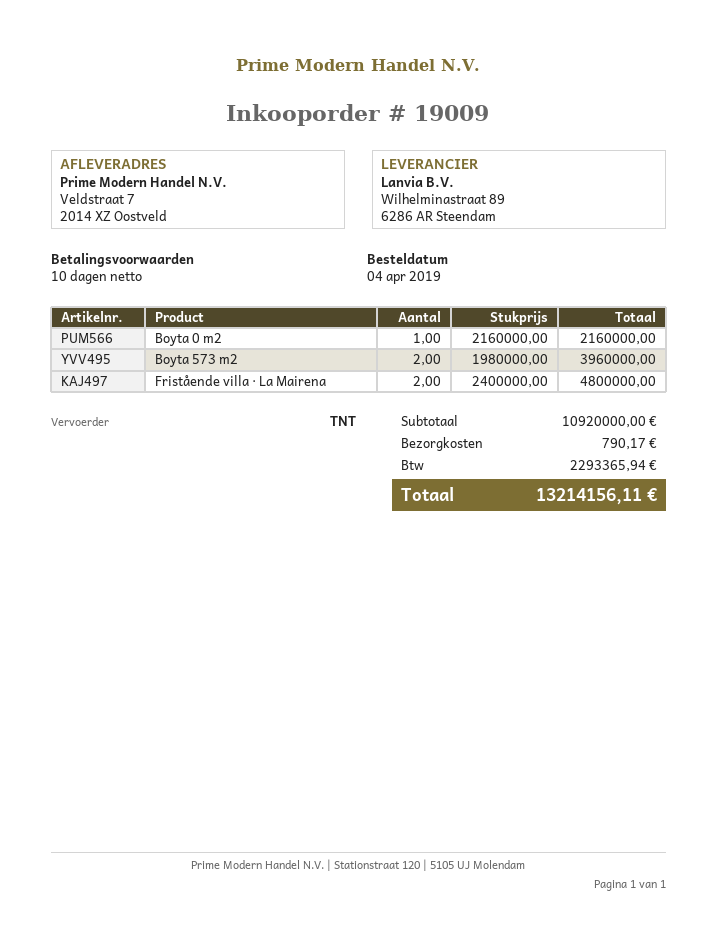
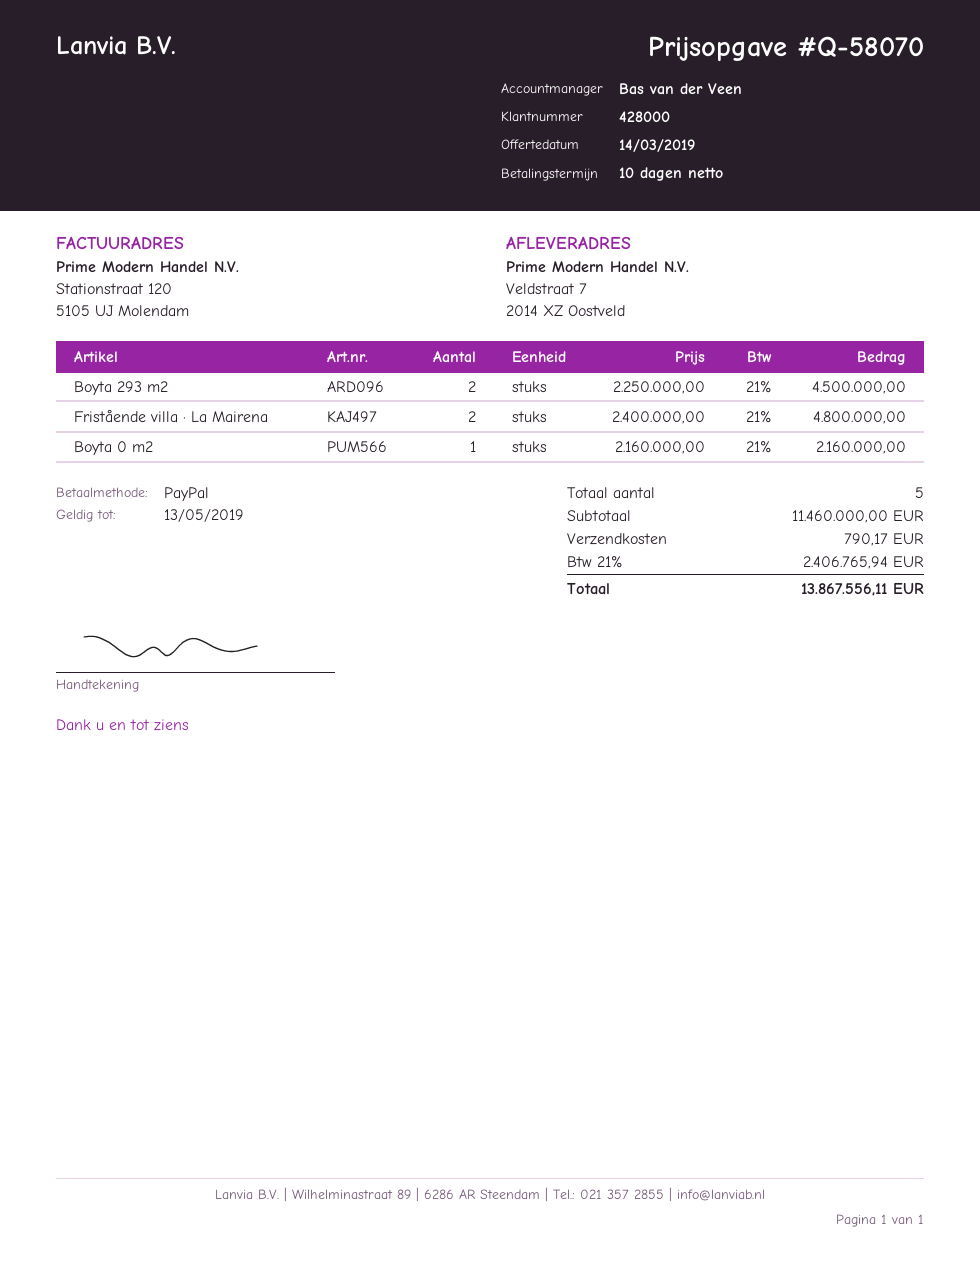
Boyta 573 m2: 2 x 1980000.00 = 3960000.00 -> none
Boyta 293 m2: none -> 2 x 2250000.00 = 4500000.00
subtotal: 10920000.00 -> 11460000.00
tax: 2293365.94 -> 2406765.94
total: 13214156.11 -> 13867556.11

